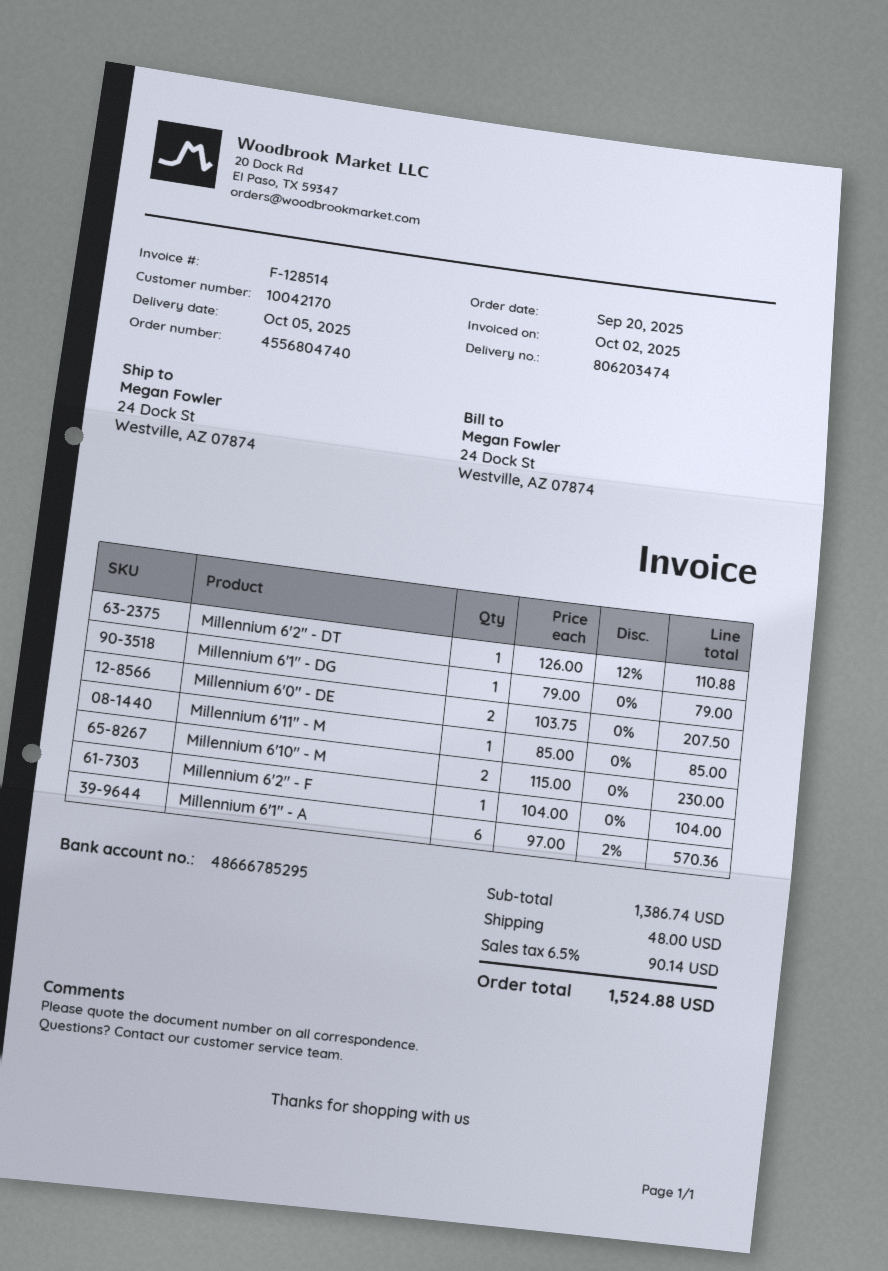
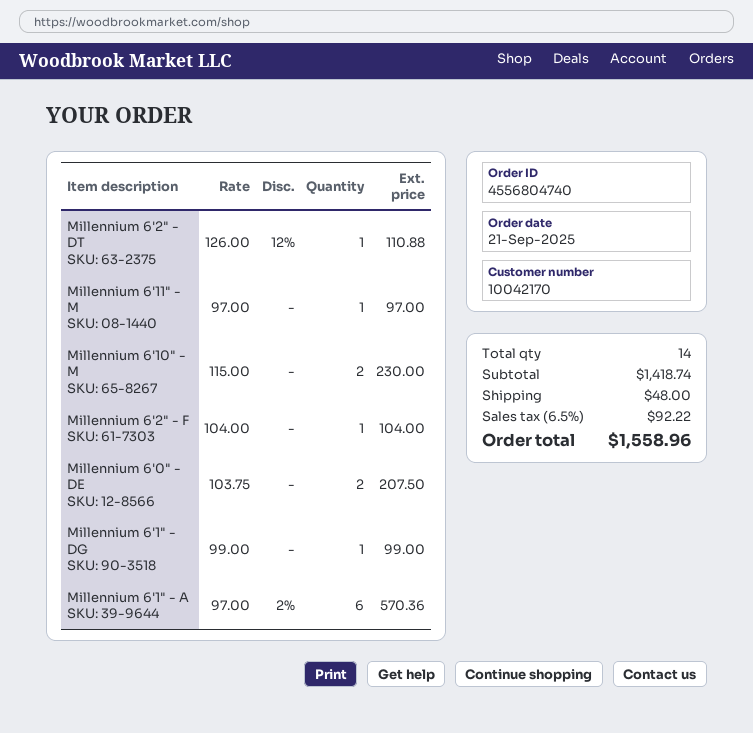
order date: 2025-09-20 -> 2025-09-21
Millennium 6'1" - DG: 1 x 79.00 = 79.00 -> 1 x 99.00 = 99.00
Millennium 6'11" - M: 1 x 85.00 = 85.00 -> 1 x 97.00 = 97.00
subtotal: 1386.74 -> 1418.74
tax: 6.5% = 90.14 -> 6.5% = 92.22
total: 1524.88 -> 1558.96

